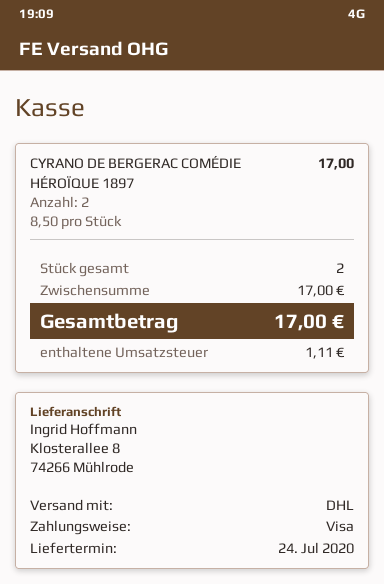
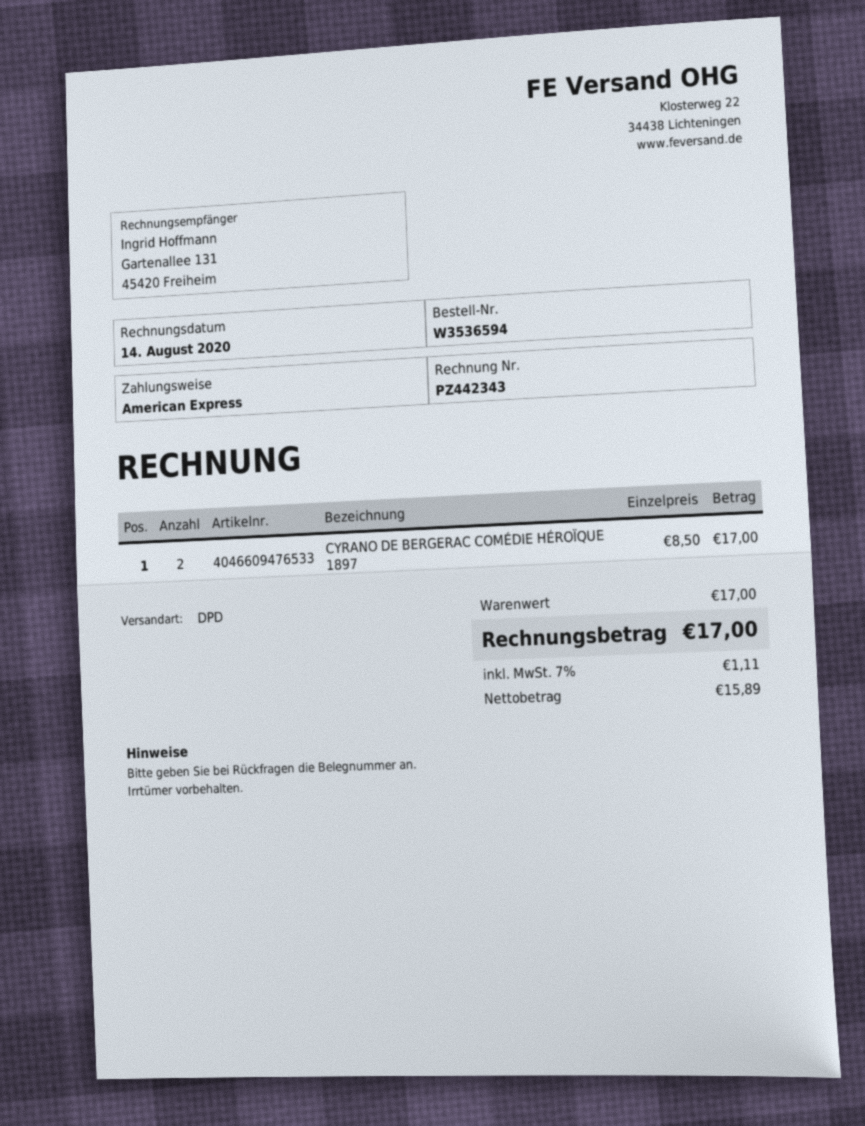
payment method: Visa -> American Express
shipping method: DHL -> DPD

